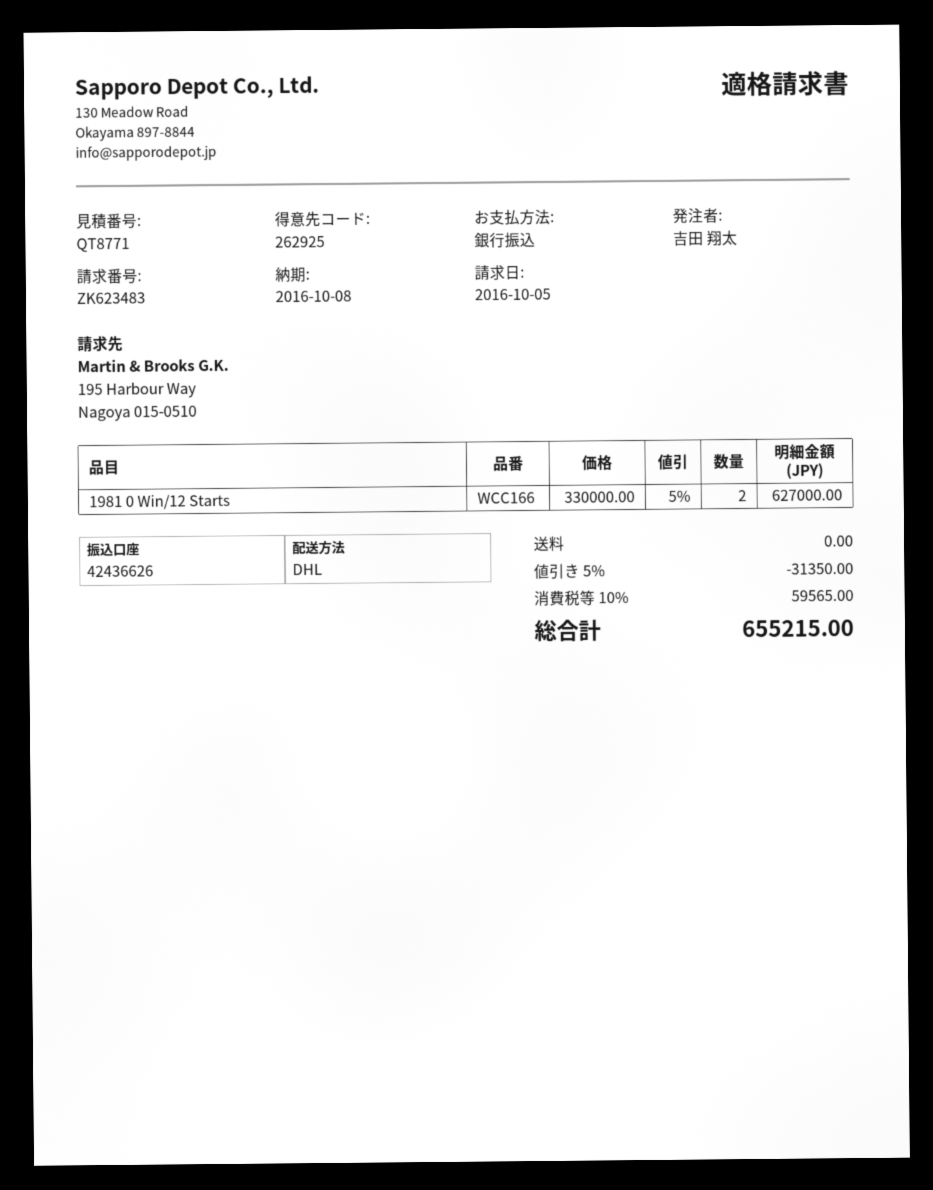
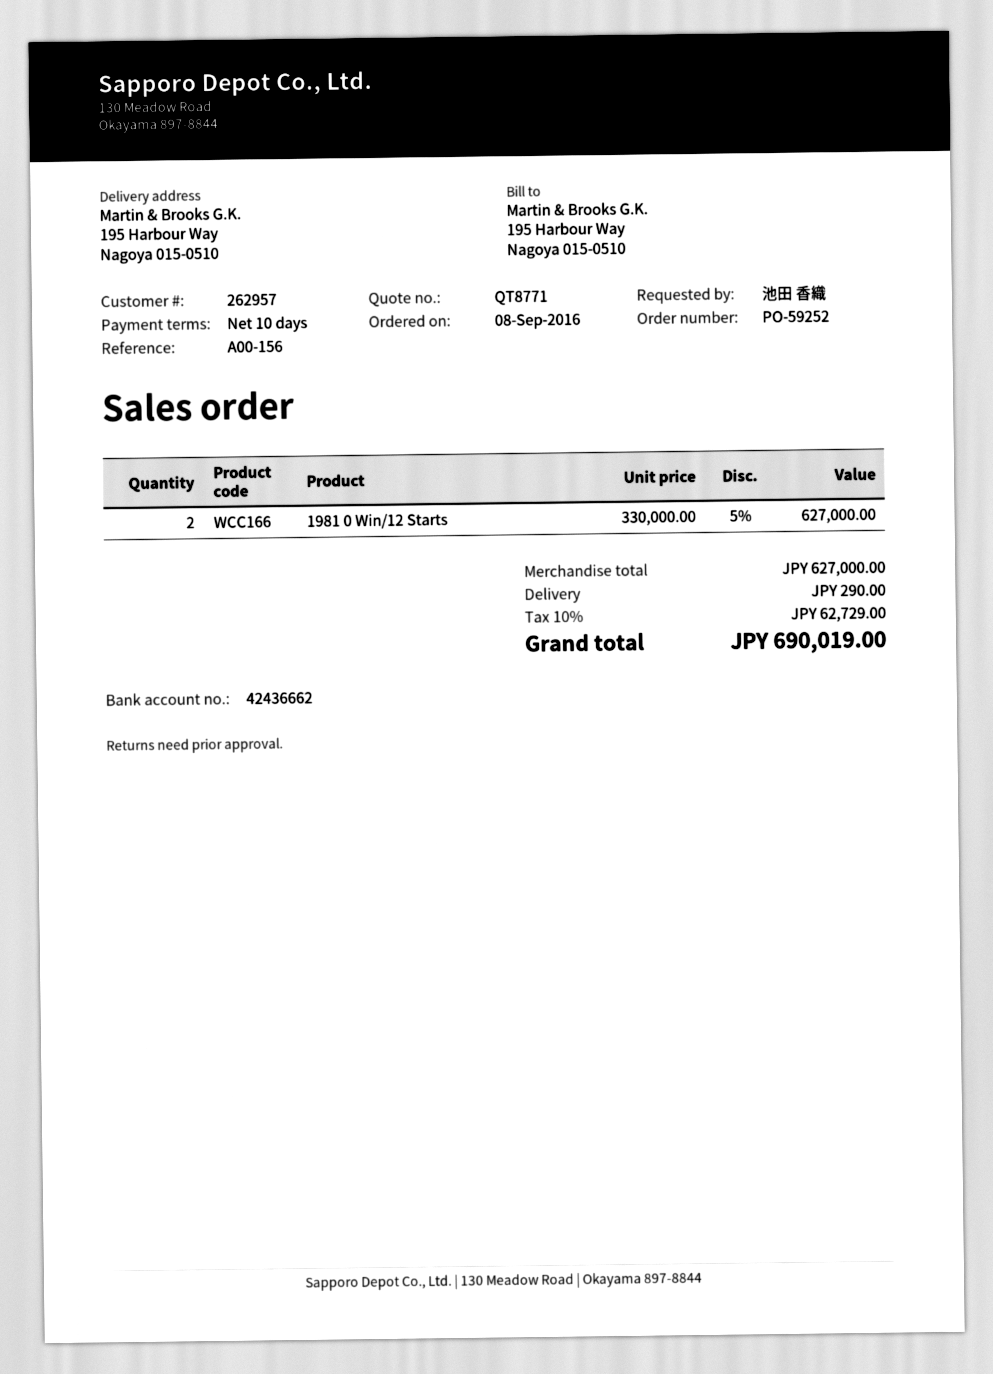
customer number: 262925 -> 262957
ordered by: 吉田 翔太 -> 池田 香織
bank account: 42436626 -> 42436662
discount: 5% = 31350.00 -> none
shipping: 0.00 -> 290.00
tax: 10% = 59565.00 -> 10% = 62729.00
total: 655215.00 -> 690019.00

